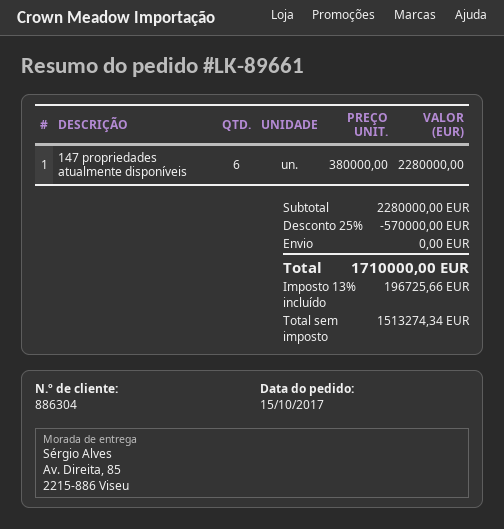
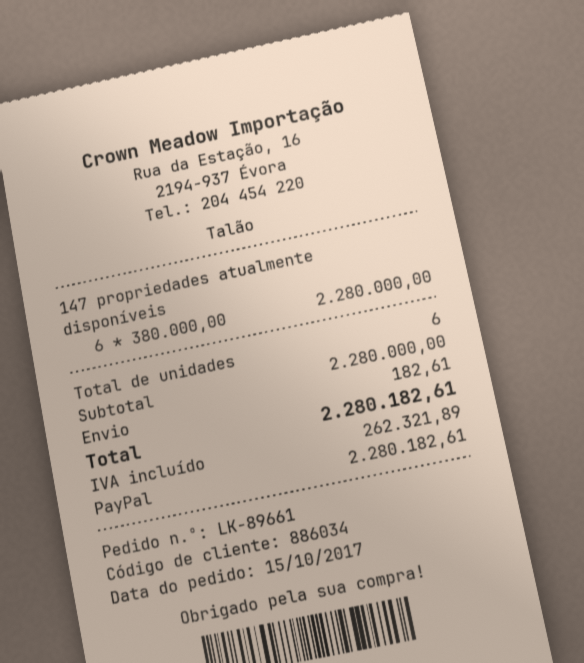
customer number: 886304 -> 886034
discount: 25% = 570000.00 -> none
shipping: 0.00 -> 182.61
tax: 196725.66 -> 262321.89
total: 1710000.00 -> 2280182.61

